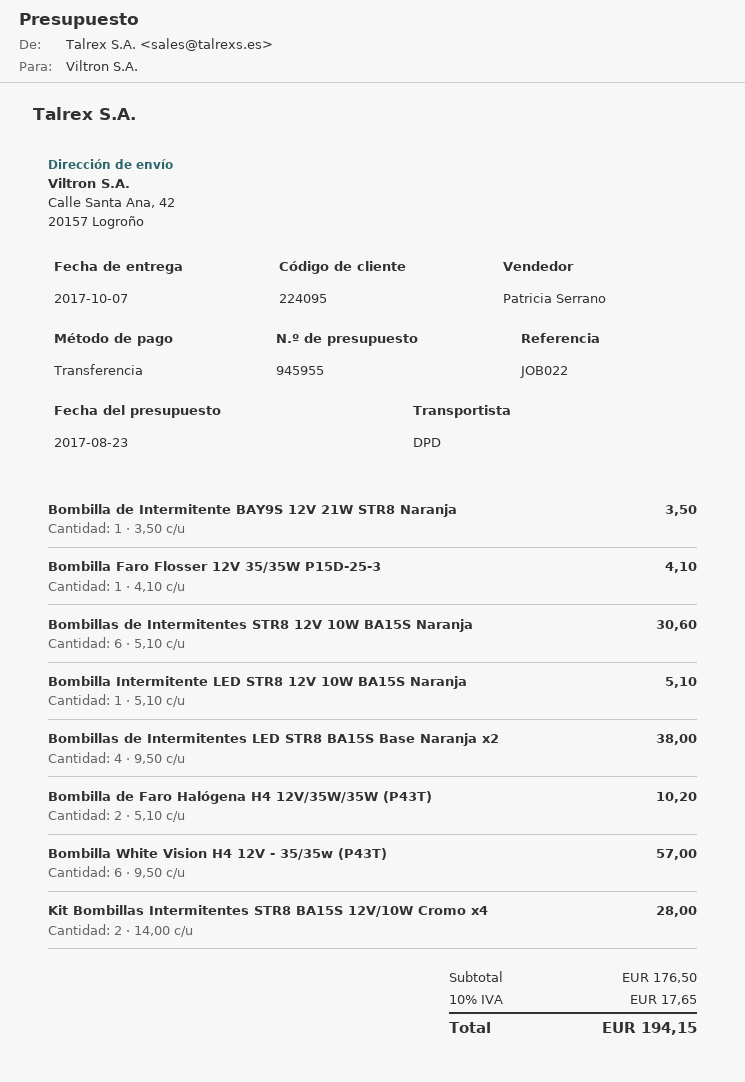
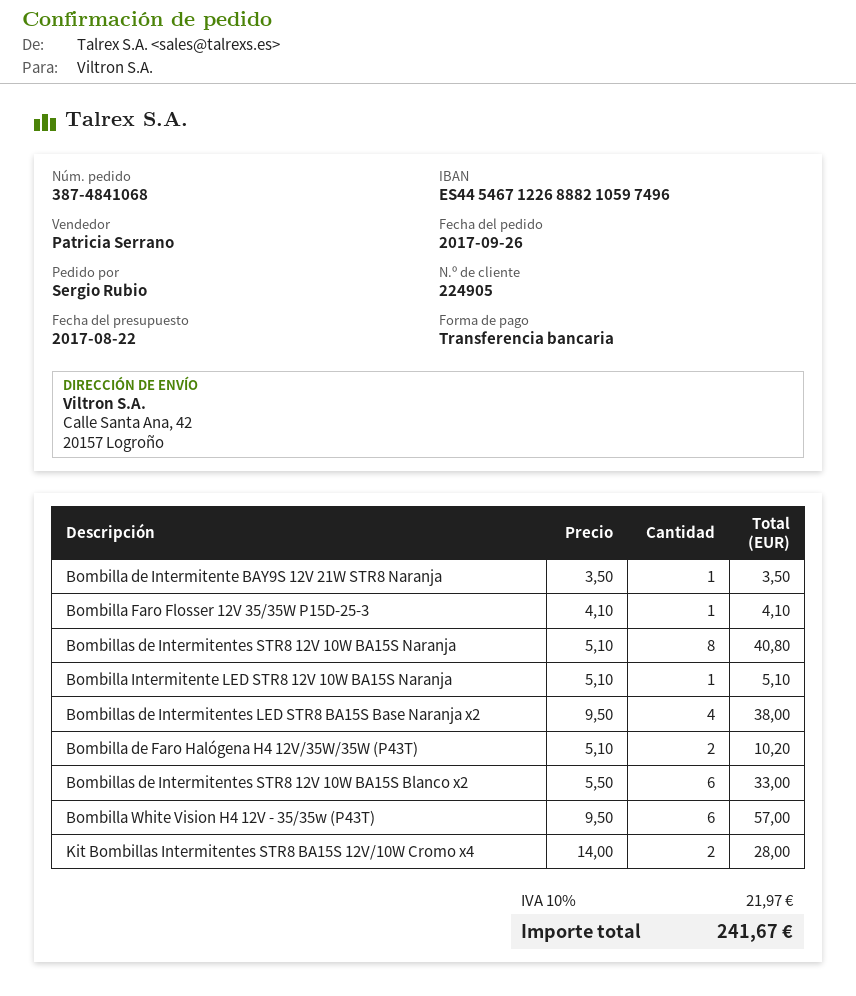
quote date: 2017-08-23 -> 2017-08-22
customer number: 224095 -> 224905
Bombillas de Intermitentes STR8 12V 10W BA15S Naranja: 6 x 5.10 = 30.60 -> 8 x 5.10 = 40.80
Bombillas de Intermitentes STR8 12V 10W BA15S Blanco x2: none -> 6 x 5.50 = 33.00
tax: 10% = 17.65 -> 10% = 21.97
total: 194.15 -> 241.67

